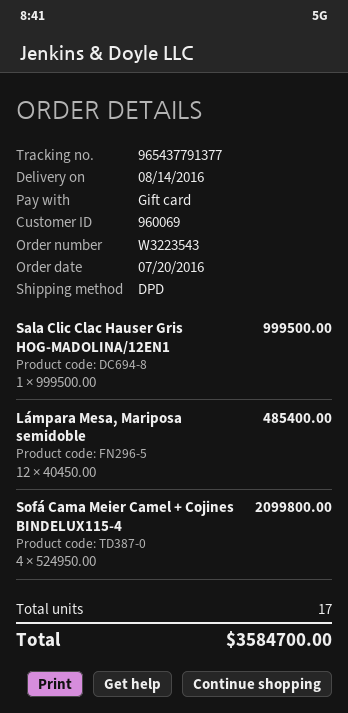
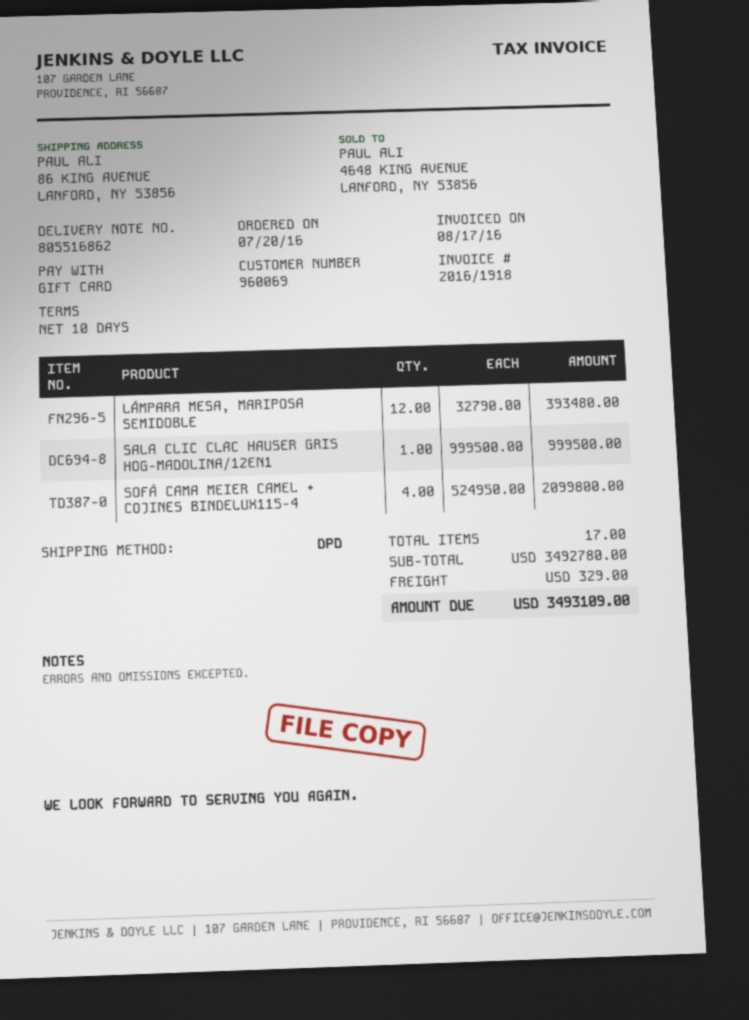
Lámpara Mesa, Mariposa semidoble: 12 x 40450.00 = 485400.00 -> 12 x 32790.00 = 393480.00
shipping: none -> 329.00
total: 3584700.00 -> 3493109.00

